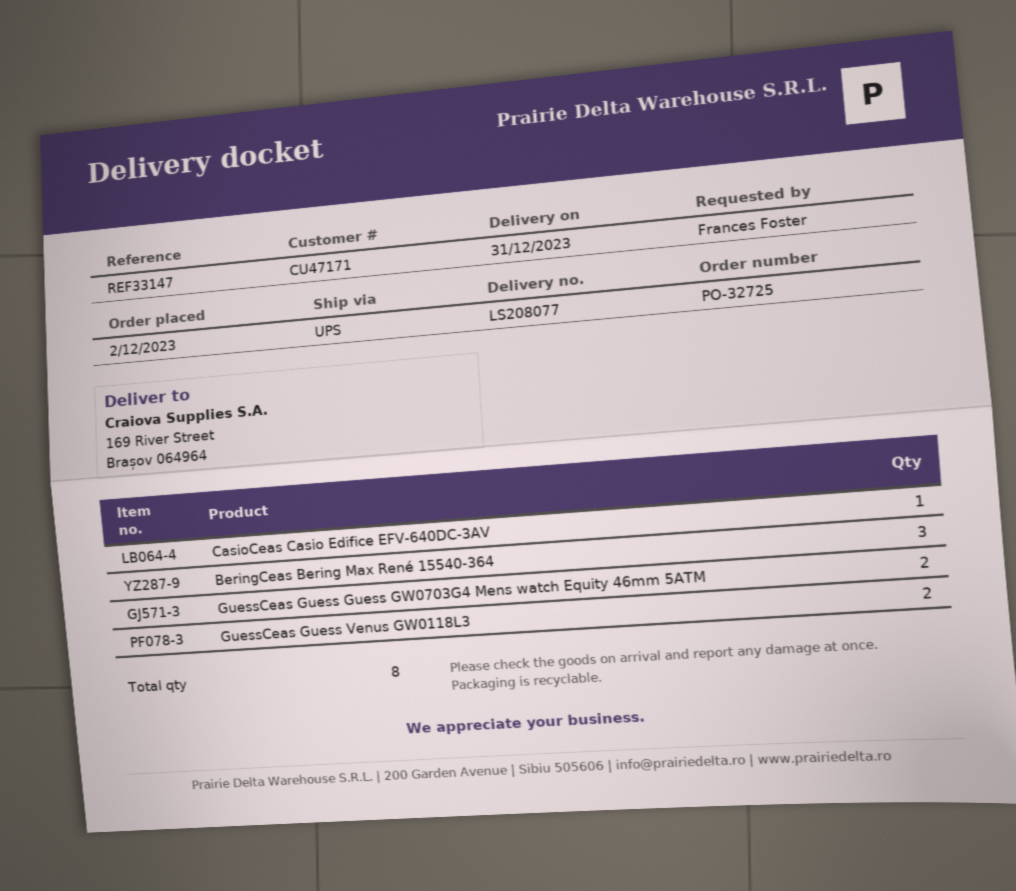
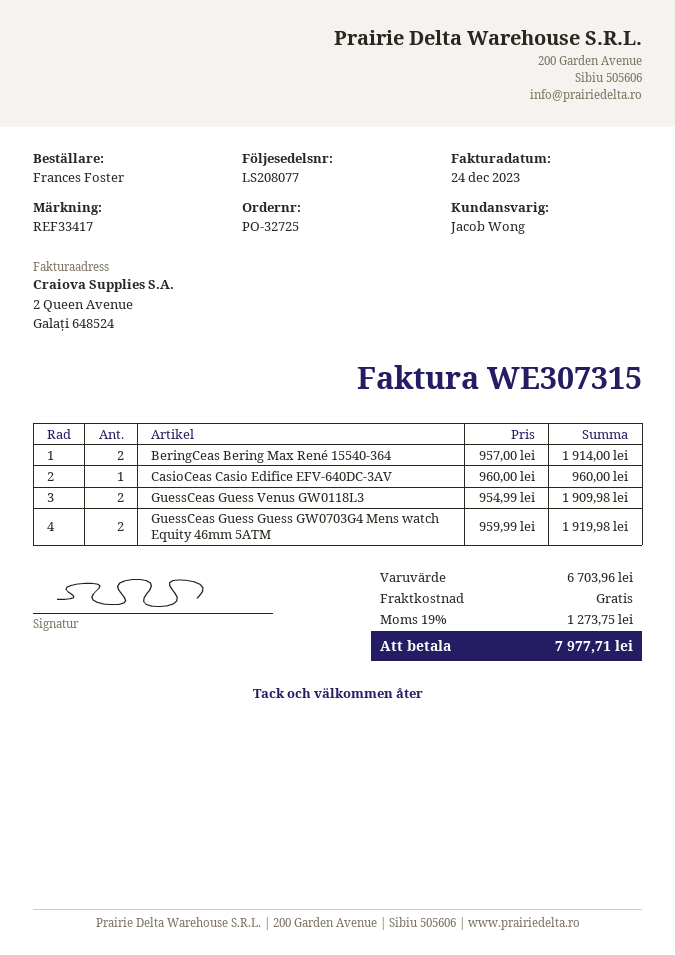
reference: REF33147 -> REF33417
BeringCeas Bering Max René 15540-364: 3 -> 2

